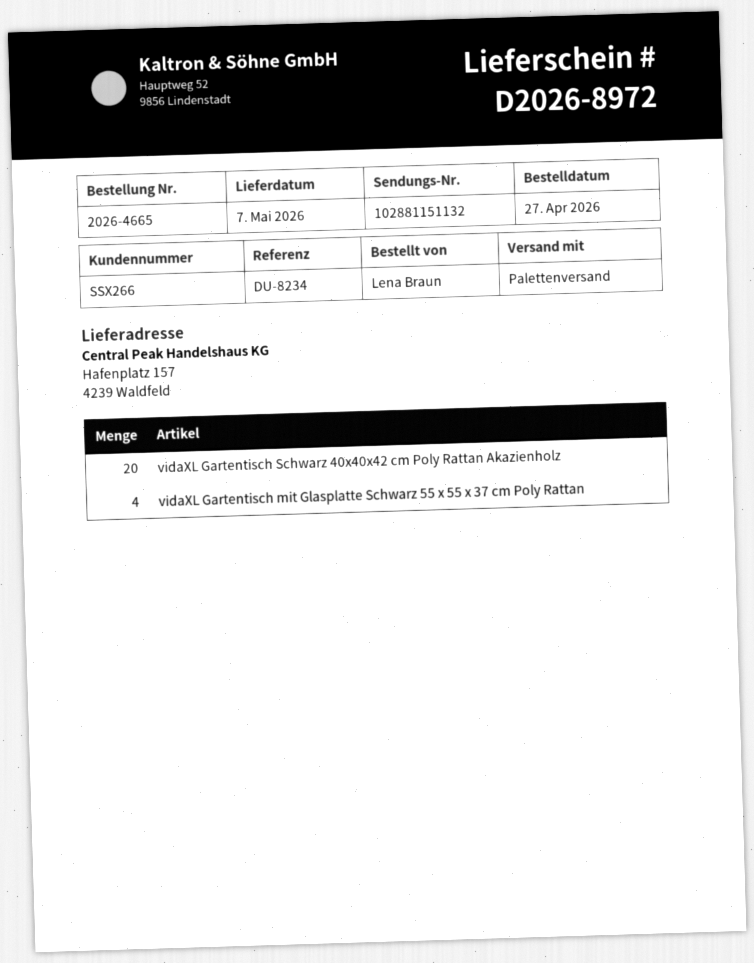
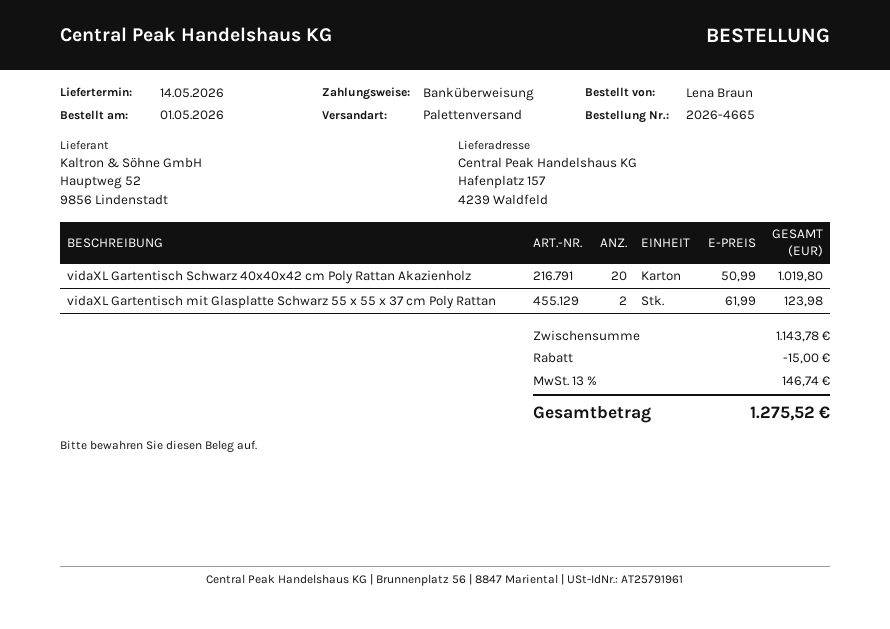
order date: 2026-04-27 -> 2026-05-01
delivery date: 2026-05-07 -> 2026-05-14
vidaXL Gartentisch mit Glasplatte Schwarz 55 x 55 x 37 cm Poly Rattan: 4 -> 2

